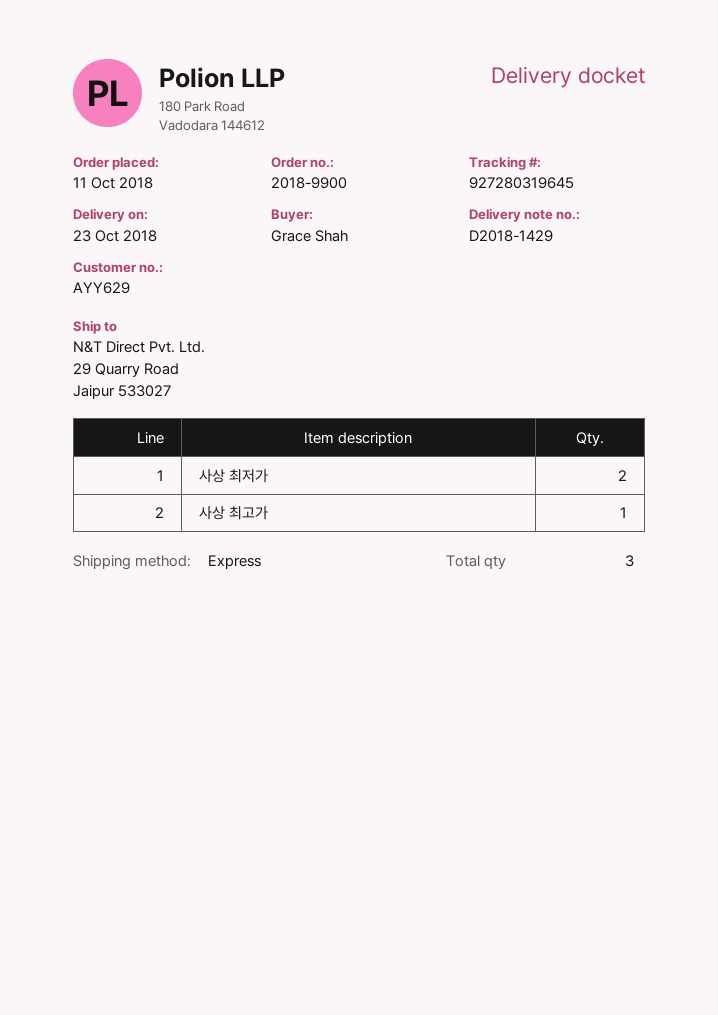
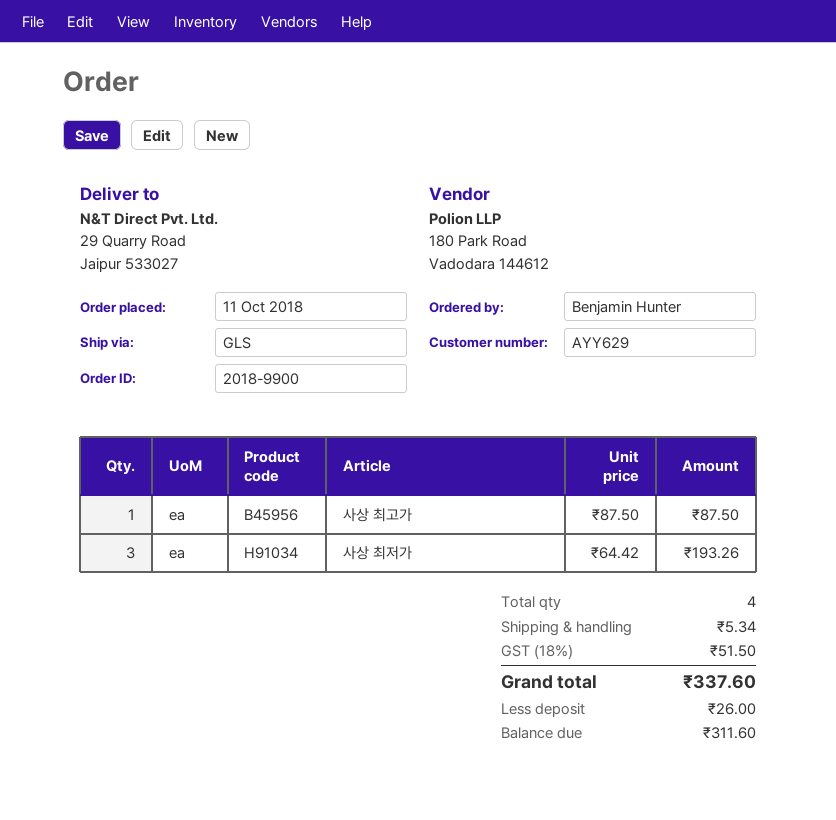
ordered by: Grace Shah -> Benjamin Hunter
shipping method: express -> GLS
사상 최저가: 2 -> 3
total quantity: 3 -> 4

